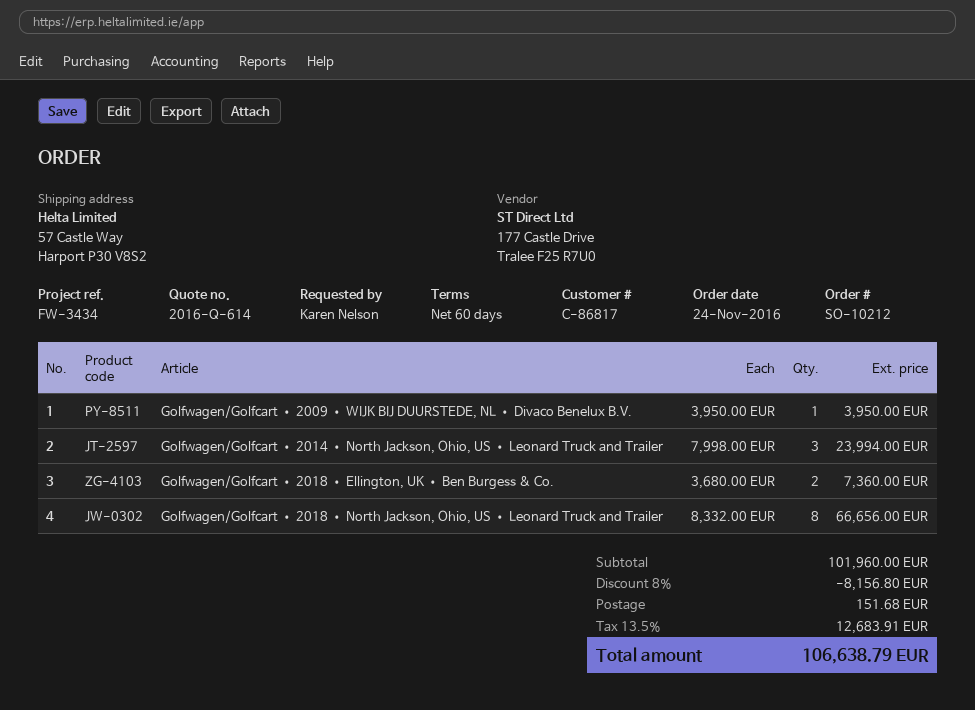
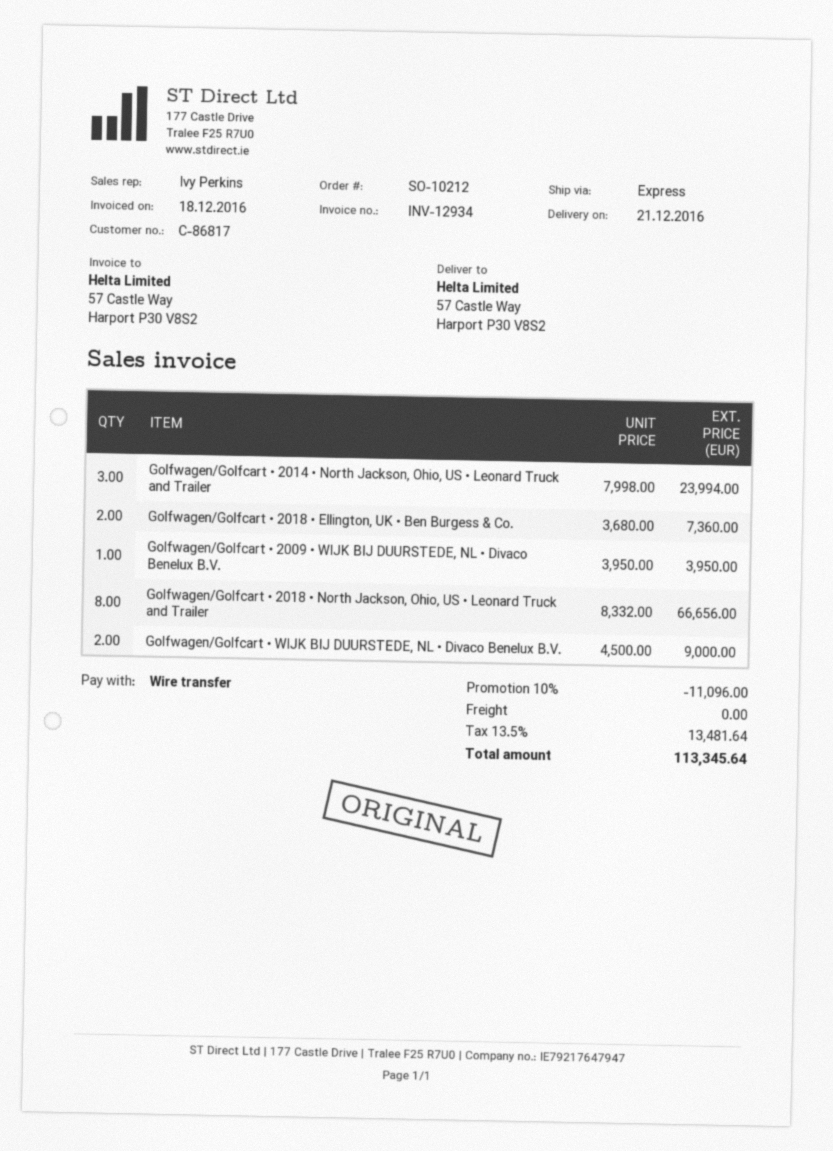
Golfwagen/Golfcart • WIJK BIJ DUURSTEDE, NL • Divaco Benelux B.V.: none -> 2 x 4500.00 = 9000.00
discount: 8% = 8156.80 -> 10% = 11096.00
shipping: 151.68 -> 0.00
tax: 13.5% = 12683.91 -> 13.5% = 13481.64
total: 106638.79 -> 113345.64

